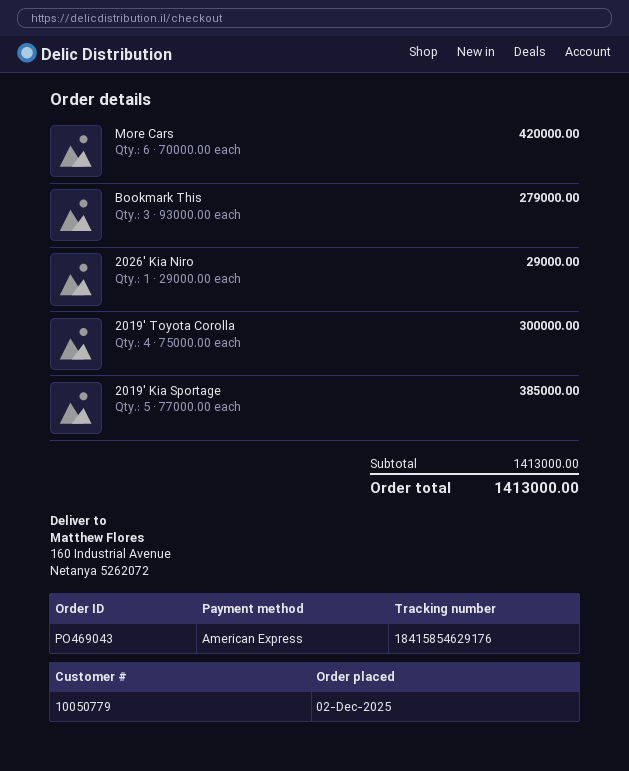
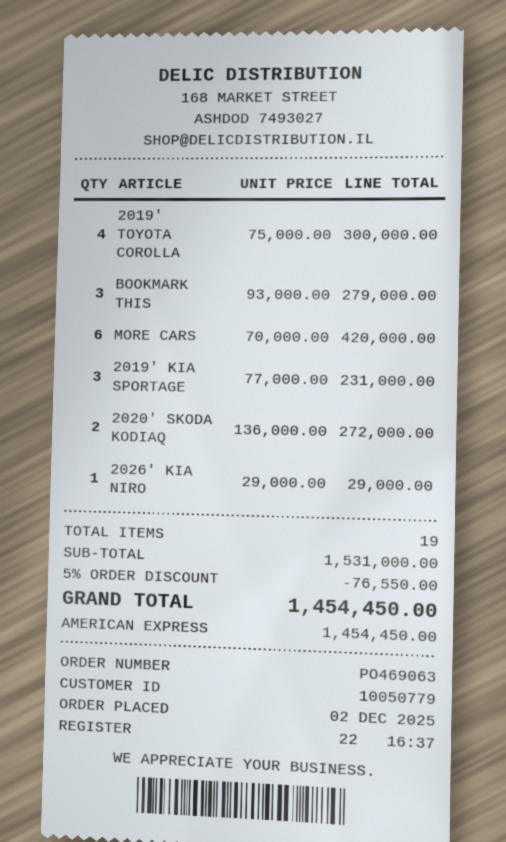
order number: PO469043 -> PO469063
2019' Kia Sportage: 5 x 77000.00 = 385000.00 -> 3 x 77000.00 = 231000.00
2020' SKODA KODIAQ: none -> 2 x 136000.00 = 272000.00
subtotal: 1413000.00 -> 1531000.00
discount: none -> 5% = 76550.00
total: 1413000.00 -> 1454450.00

